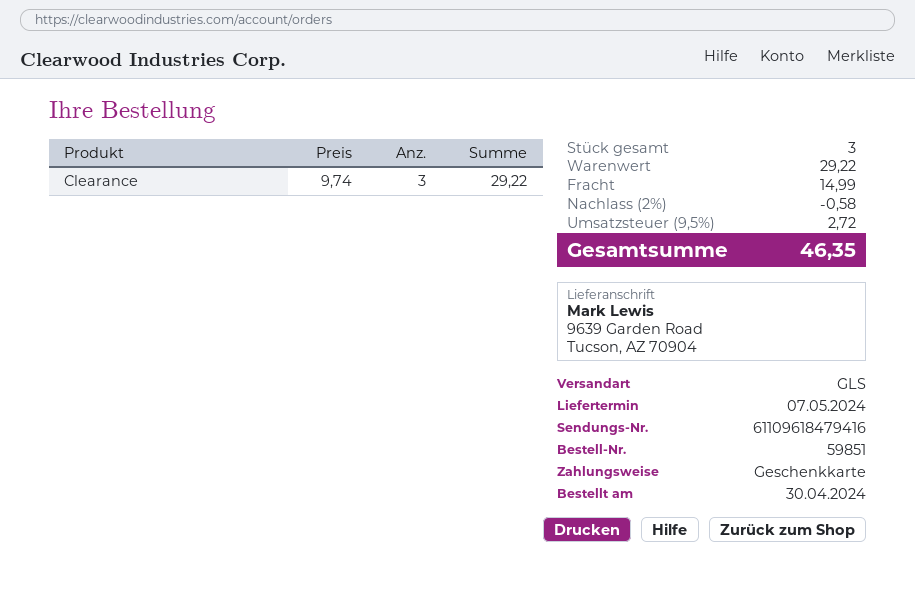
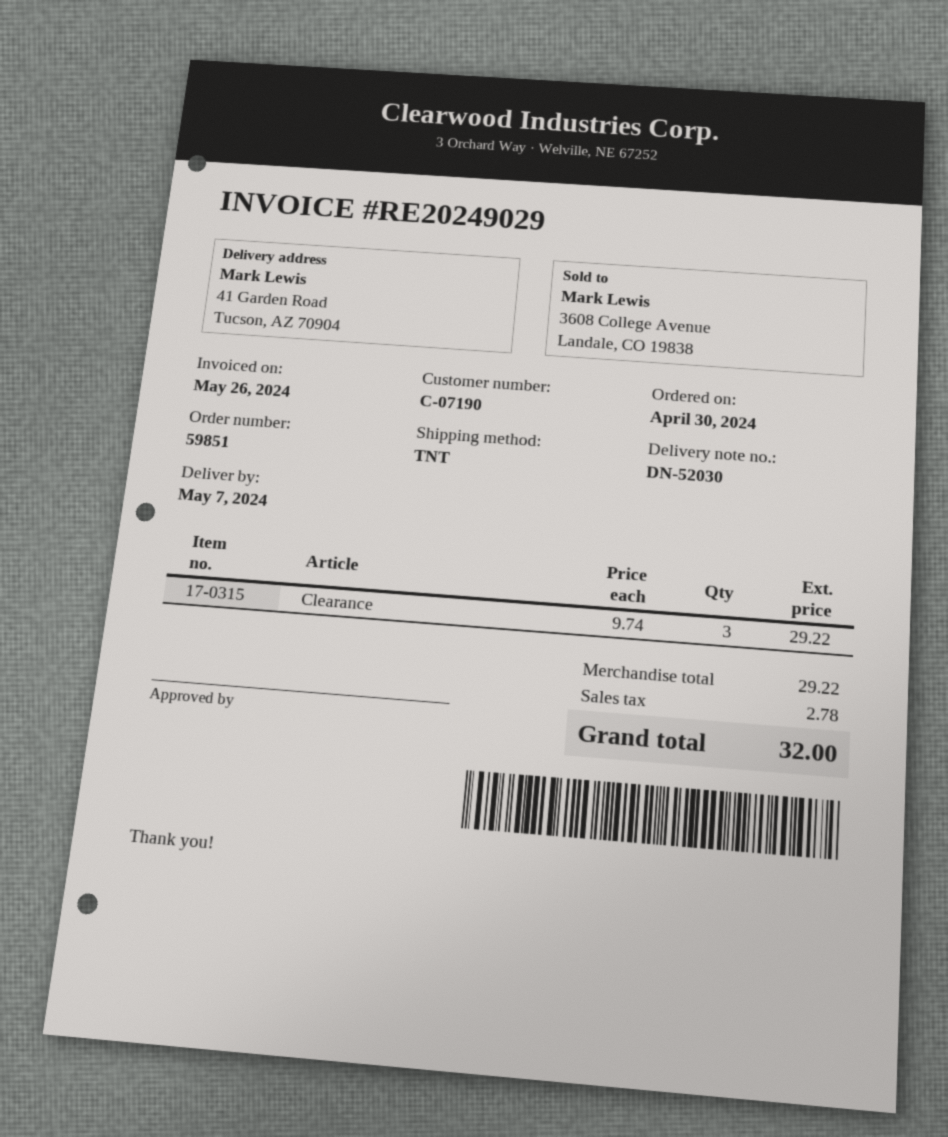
shipping method: GLS -> TNT
ship to: 9639 Garden Road, Tucson, AZ 70904 -> 41 Garden Road, Tucson, AZ 70904
discount: 2% = 0.58 -> none
shipping: 14.99 -> none
tax: 2.72 -> 2.78
total: 46.35 -> 32.00

